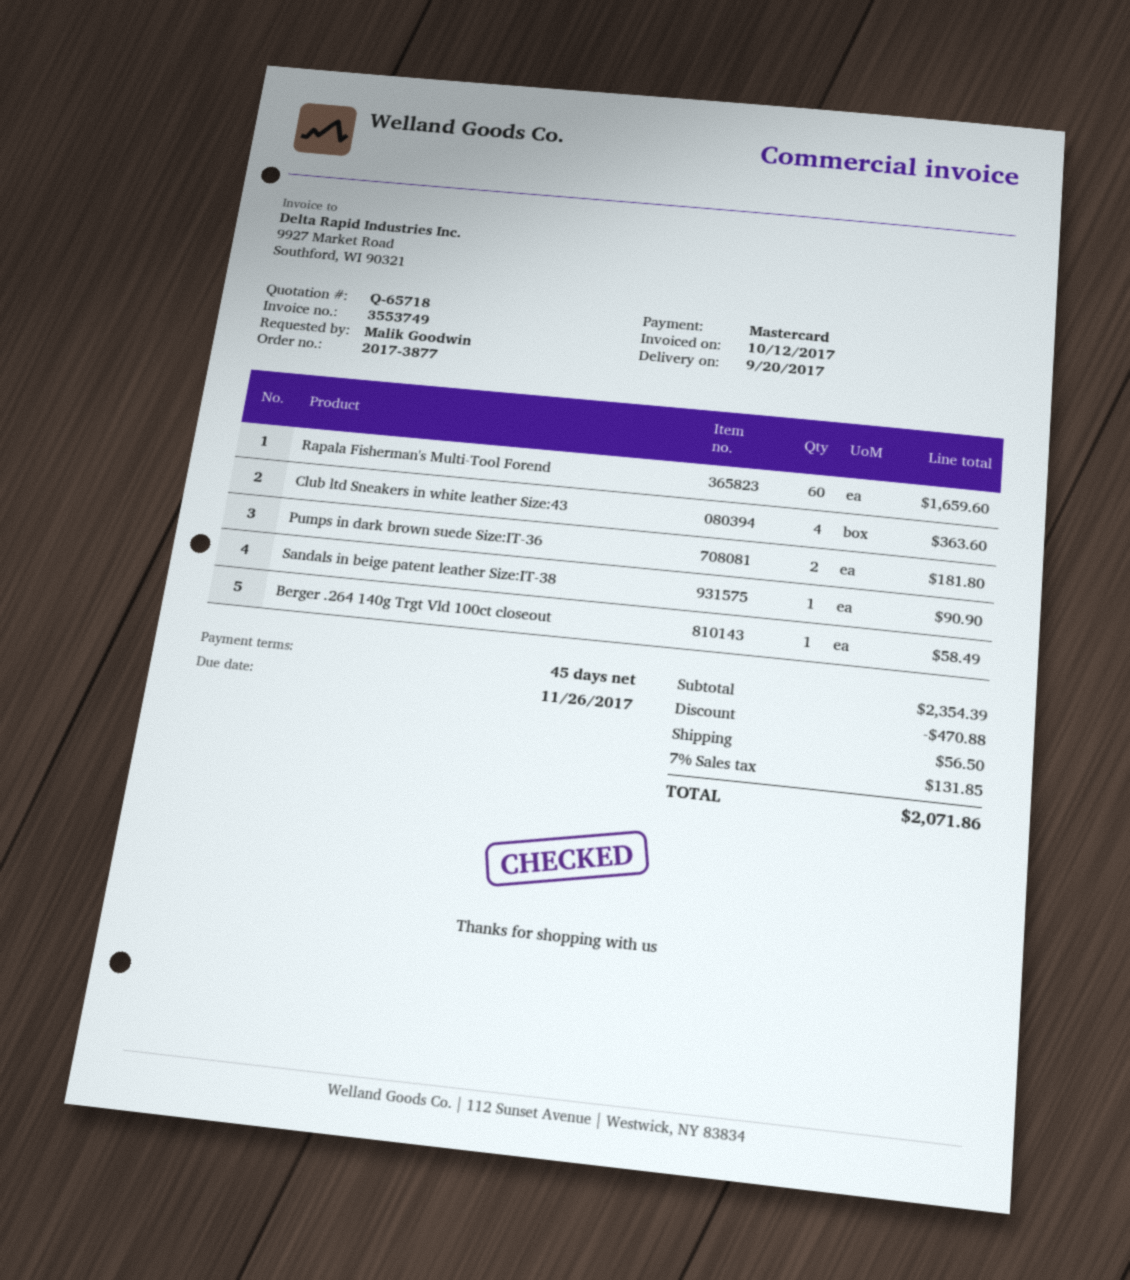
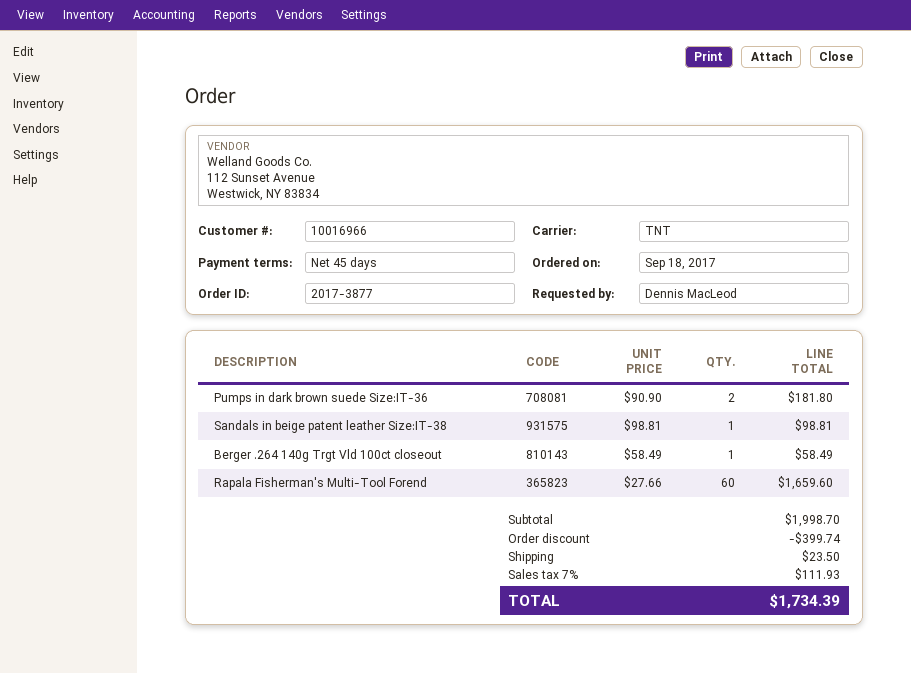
ordered by: Malik Goodwin -> Dennis MacLeod
Club ltd Sneakers in white leather Size:43: 4 for 363.60 -> none
Sandals in beige patent leather Size:IT-38: 1 for 90.90 -> 1 for 98.81
subtotal: 2354.39 -> 1998.70
discount: 470.88 -> 399.74
shipping: 56.50 -> 23.50
tax: 7% = 131.85 -> 7% = 111.93
total: 2071.86 -> 1734.39

